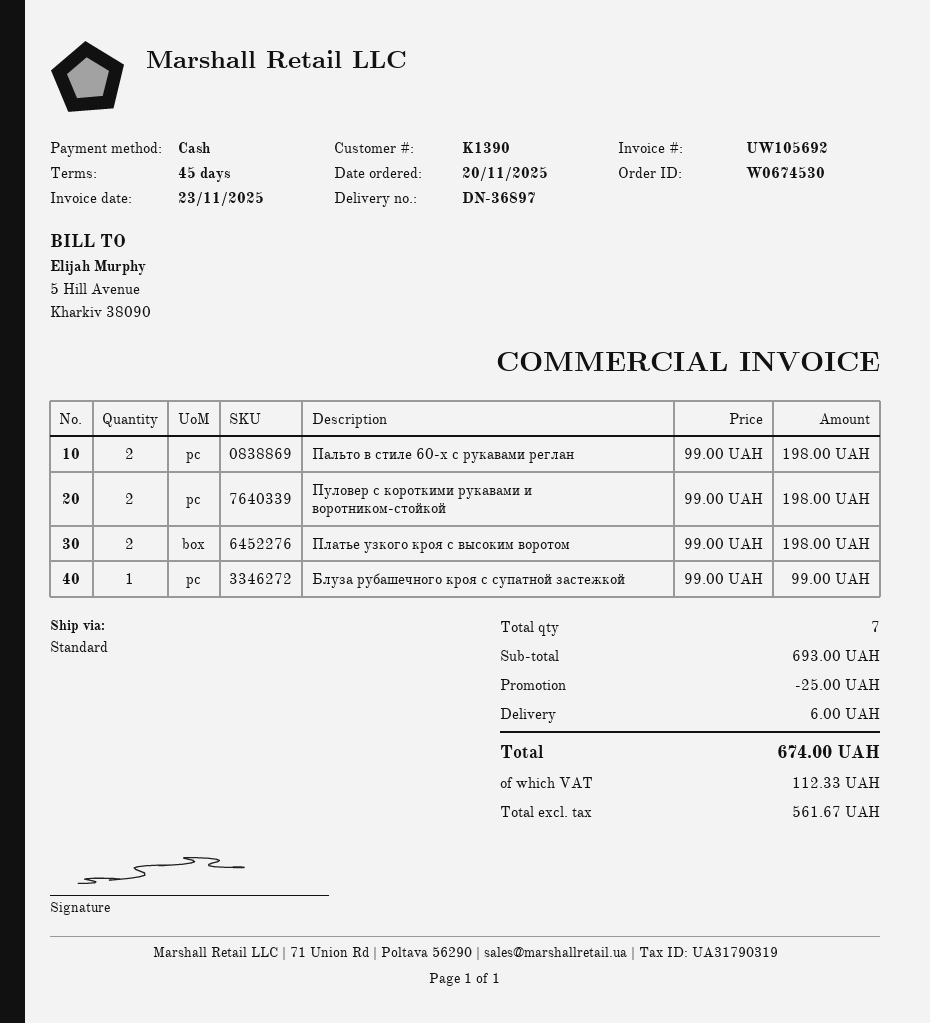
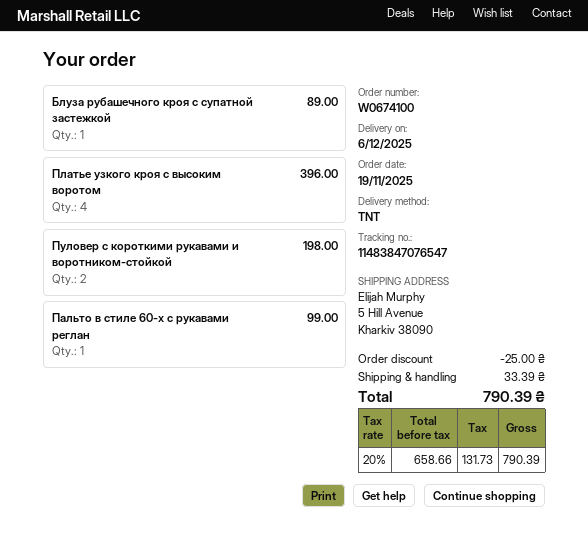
order number: W0674530 -> W0674100
order date: 2025-11-20 -> 2025-11-19
shipping method: standard -> TNT
Пальто в стиле 60-х с рукавами реглан: 2 for 198.00 -> 1 for 99.00
Платье узкого кроя с высоким воротом: 2 for 198.00 -> 4 for 396.00
Блуза рубашечного кроя с супатной застежкой: 1 for 99.00 -> 1 for 89.00
shipping: 6.00 -> 33.39
net: 561.67 -> 658.66
tax: 112.33 -> 131.73
total: 674.00 -> 790.39

